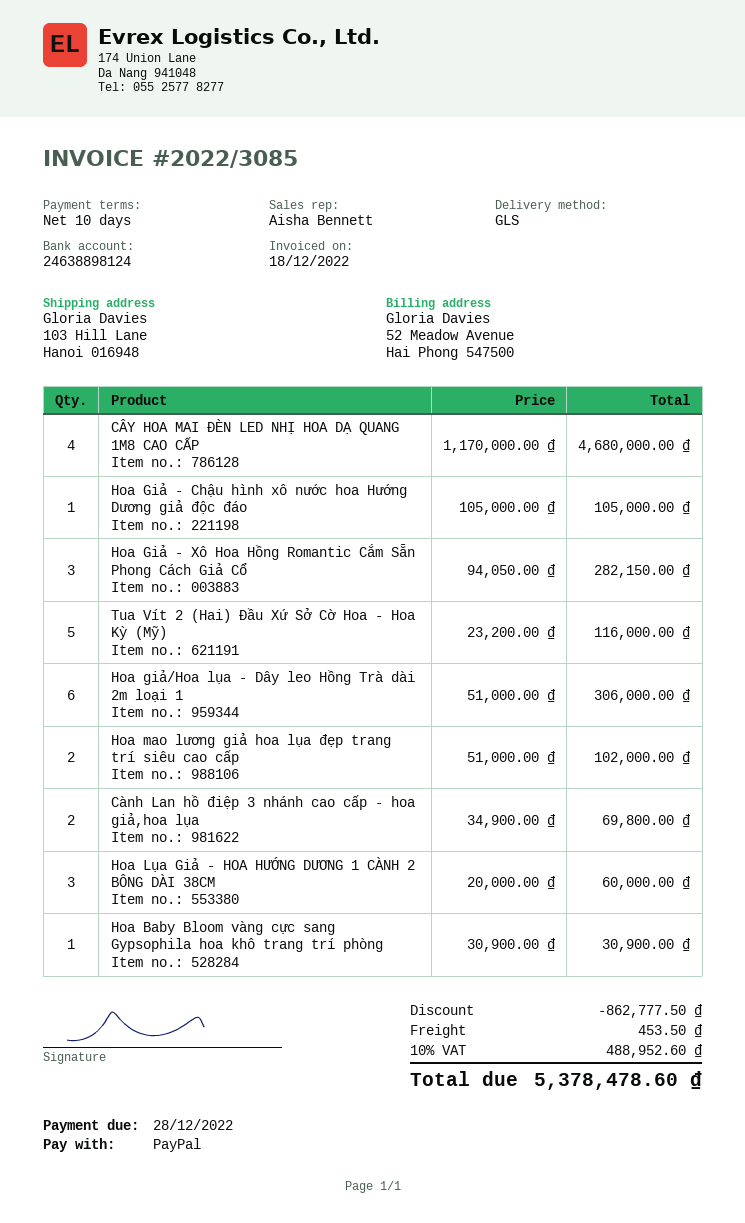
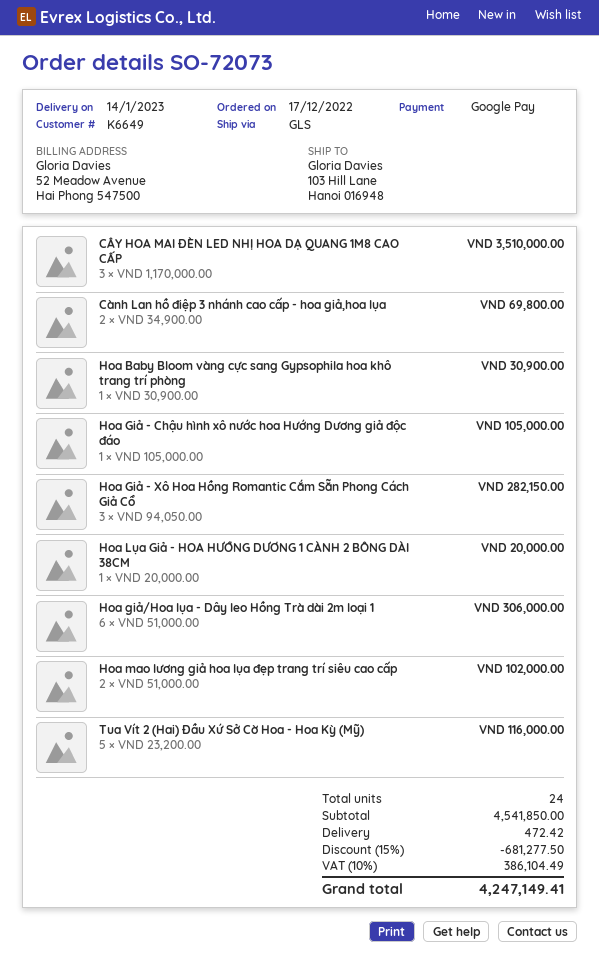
payment method: PayPal -> Google Pay
CÂY HOA MAI ĐÈN LED NHỊ HOA DẠ QUANG 1M8 CAO CẤP: 4 x 1170000.00 = 4680000.00 -> 3 x 1170000.00 = 3510000.00
Hoa Lụa Giả - HOA HƯỚNG DƯƠNG 1 CÀNH 2 BÔNG DÀI 38CM: 3 x 20000.00 = 60000.00 -> 1 x 20000.00 = 20000.00
discount: 862777.50 -> 681277.50
shipping: 453.50 -> 472.42
tax: 10% = 488952.60 -> 10% = 386104.49
total: 5378478.60 -> 4247149.41

